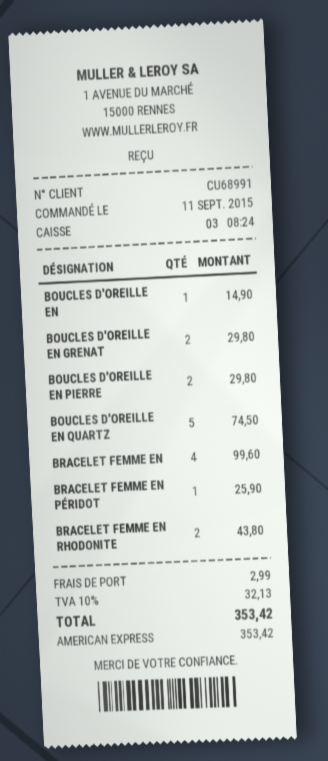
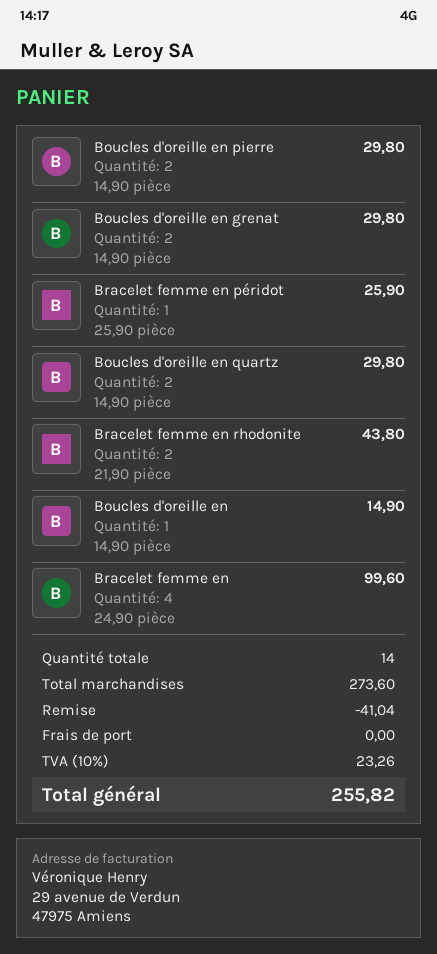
BOUCLES D'OREILLE EN QUARTZ: 5 for 74.50 -> 2 for 29.80
discount: none -> 41.04
shipping: 2.99 -> 0.00
tax: 10% = 32.13 -> 10% = 23.26
total: 353.42 -> 255.82

